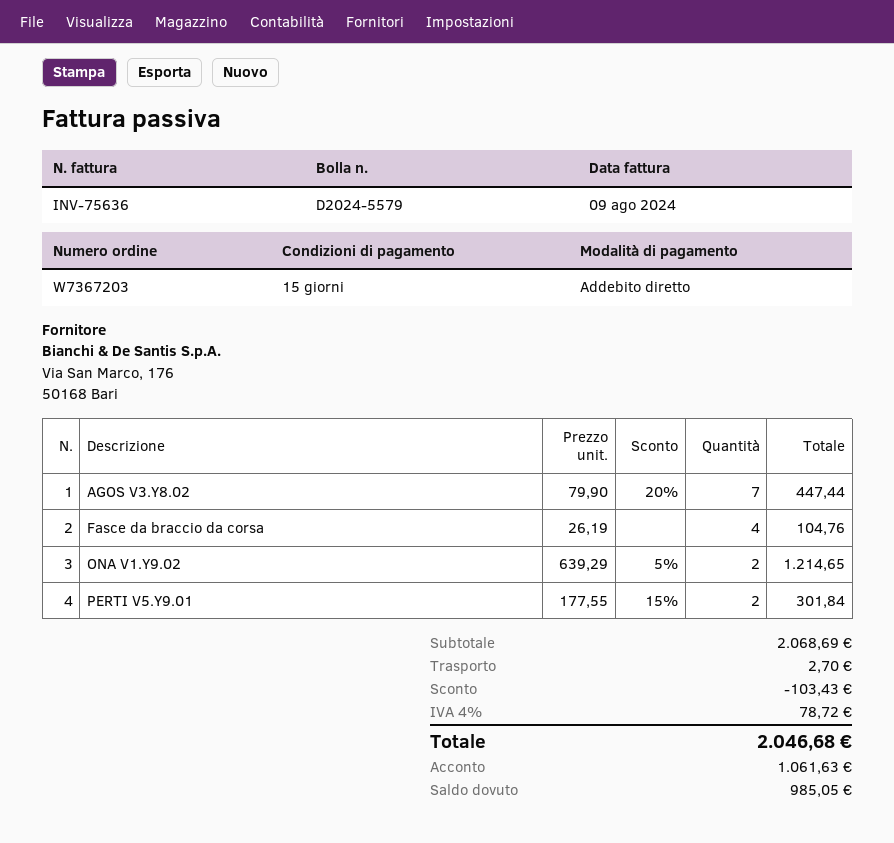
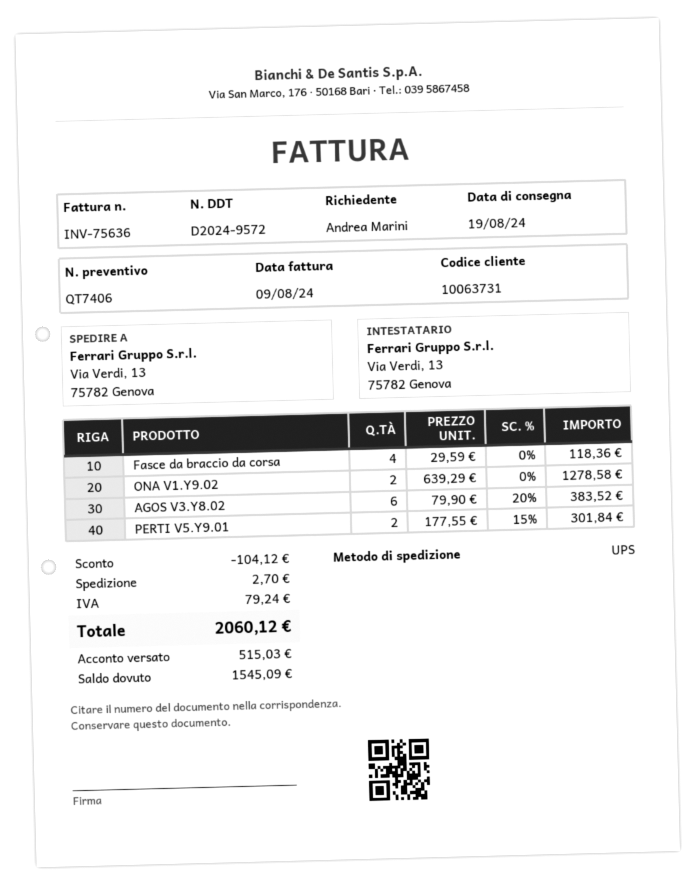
delivery note number: D2024-5579 -> D2024-9572
AGOS V3.Y8.02: 7 x 79.90 - 20% = 447.44 -> 6 x 79.90 - 20% = 383.52
Fasce da braccio da corsa: 4 x 26.19 = 104.76 -> 4 x 29.59 = 118.36
ONA V1.Y9.02: 2 x 639.29 - 5% = 1214.65 -> 2 x 639.29 = 1278.58
discount: 103.43 -> 104.12
tax: 78.72 -> 79.24
total: 2046.68 -> 2060.12
deposit: 1061.63 -> 515.03
balance: 985.05 -> 1545.09

